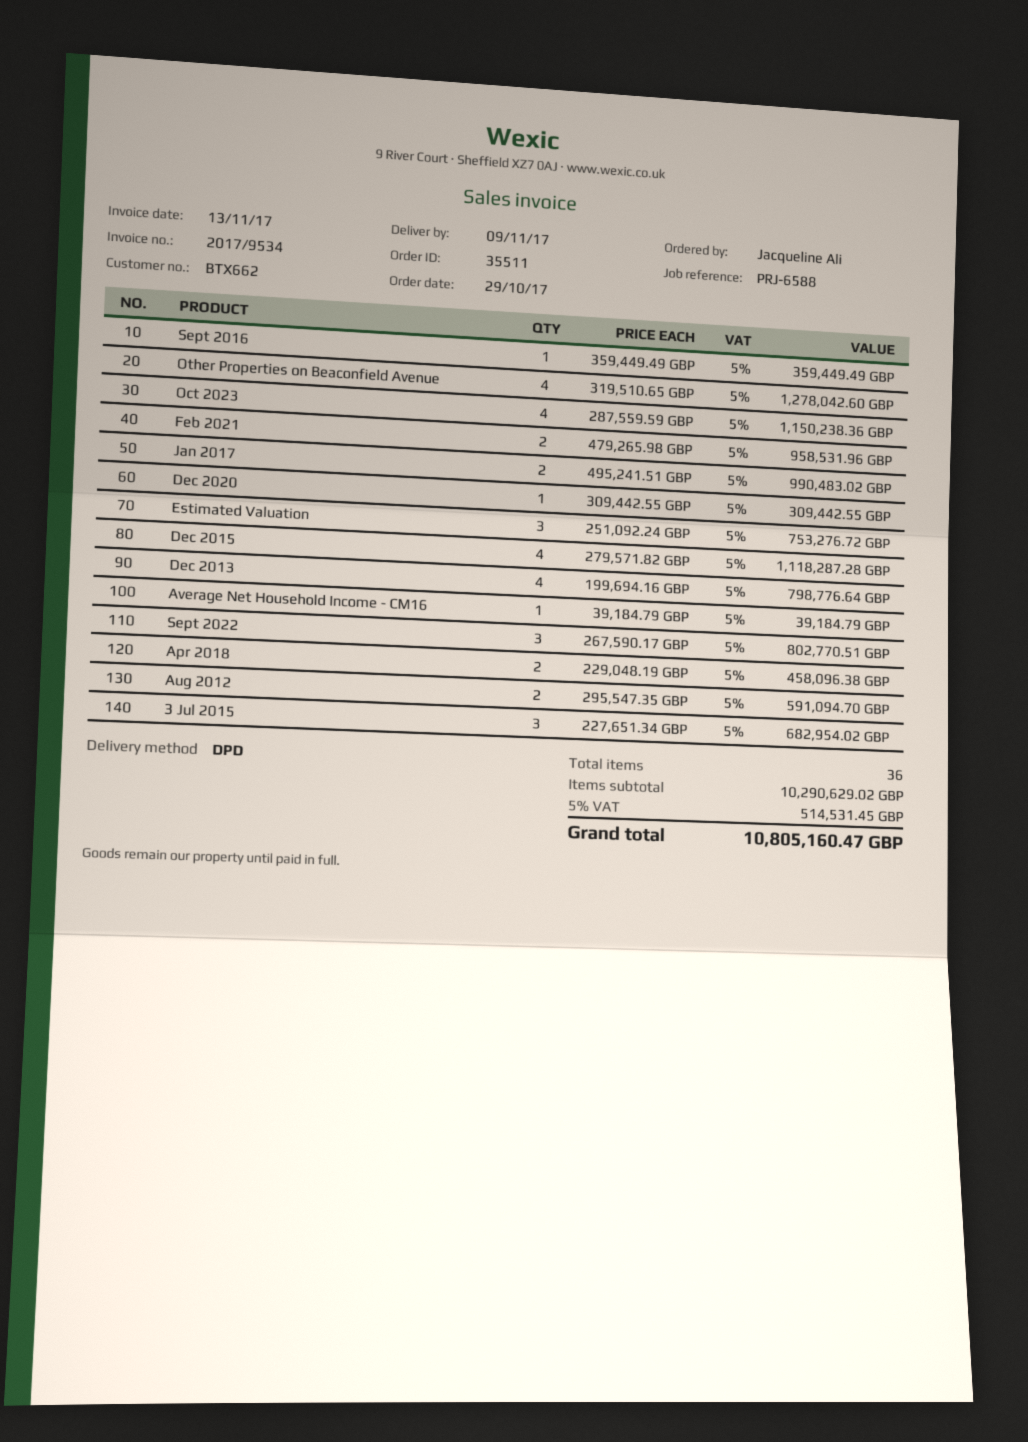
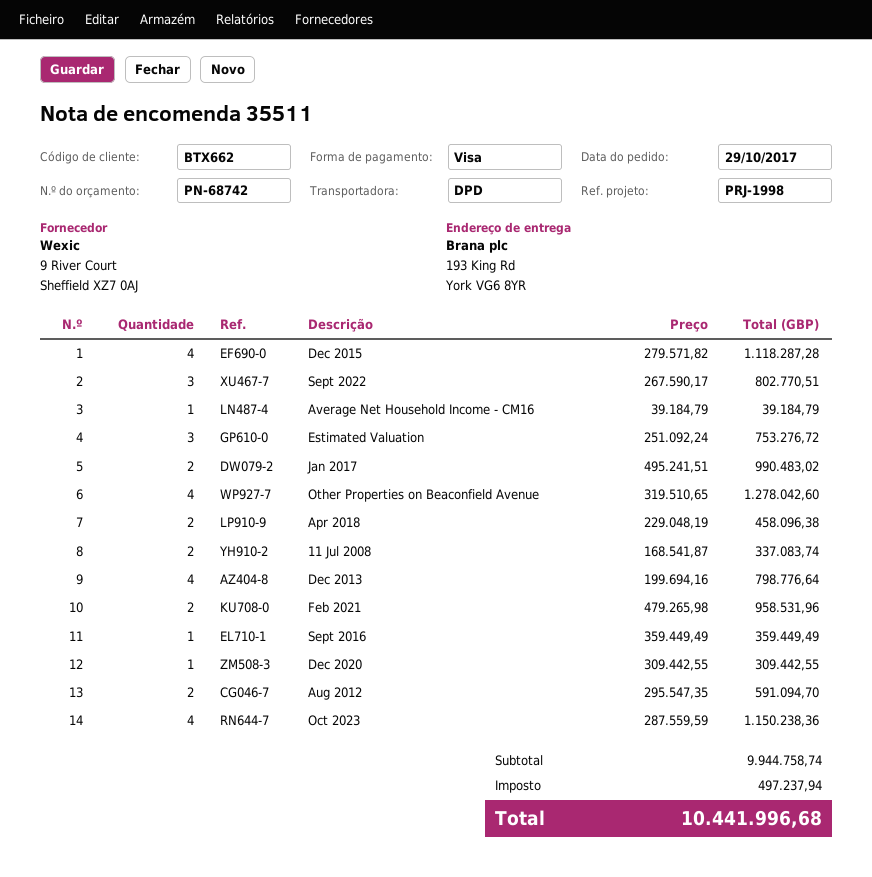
reference: PRJ-6588 -> PRJ-1998
3 Jul 2015: 3 x 227651.34 = 682954.02 -> none
11 Jul 2008: none -> 2 x 168541.87 = 337083.74
subtotal: 10290629.02 -> 9944758.74
tax: 514531.45 -> 497237.94
total: 10805160.47 -> 10441996.68

